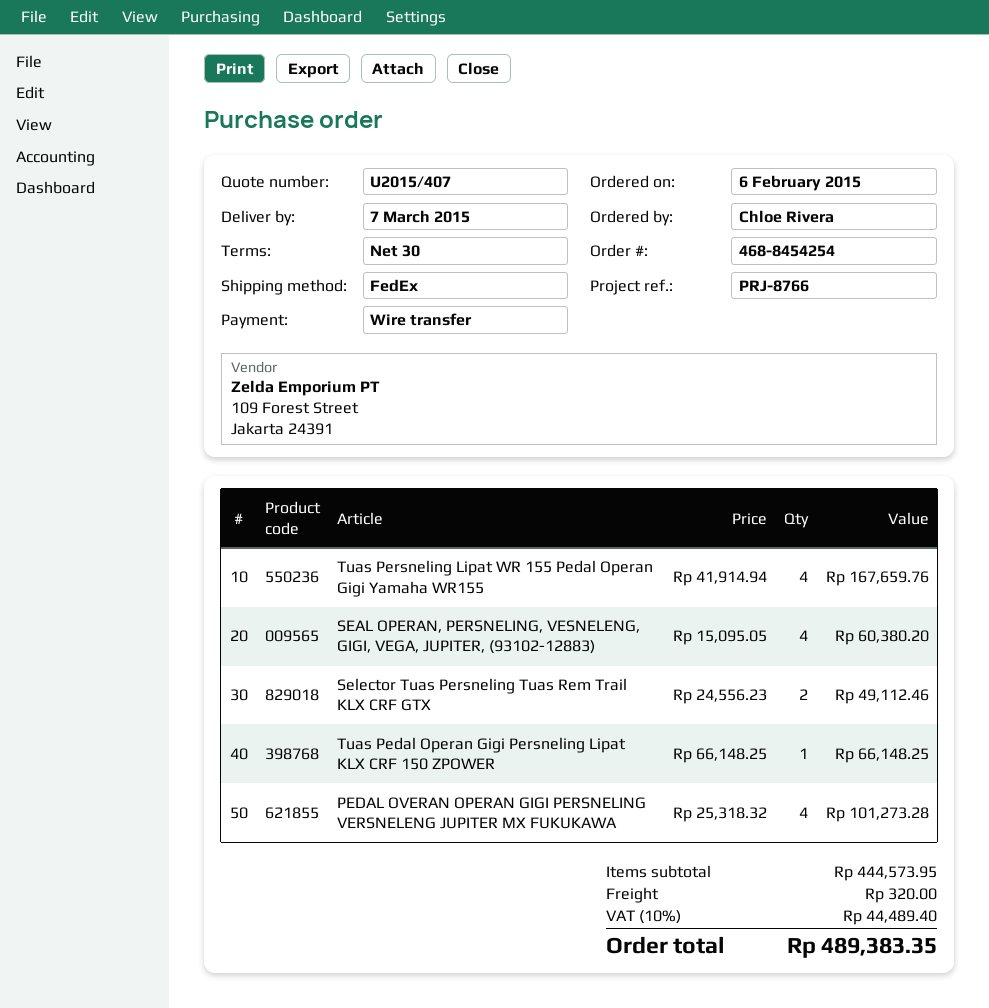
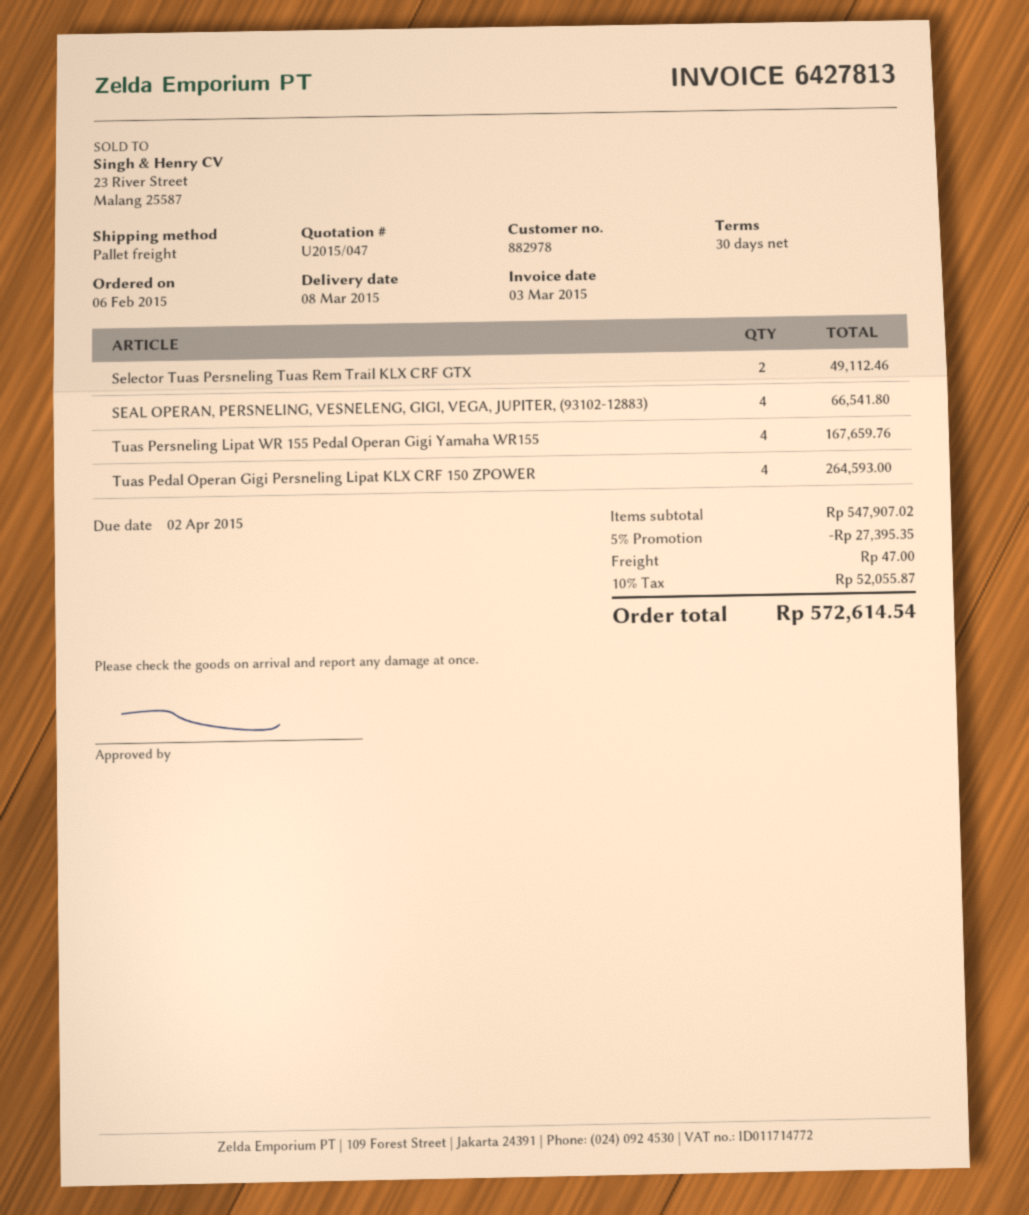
quote number: U2015/407 -> U2015/047
delivery date: 2015-03-07 -> 2015-03-08
shipping method: FedEx -> pallet freight
SEAL OPERAN, PERSNELING, VESNELENG, GIGI, VEGA, JUPITER, (93102-12883): 4 for 60380.20 -> 4 for 66541.80
Tuas Pedal Operan Gigi Persneling Lipat KLX CRF 150 ZPOWER: 1 for 66148.25 -> 4 for 264593.00
PEDAL OVERAN OPERAN GIGI PERSNELING VERSNELENG JUPITER MX FUKUKAWA: 4 for 101273.28 -> none
subtotal: 444573.95 -> 547907.02
discount: none -> 5% = 27395.35
shipping: 320.00 -> 47.00
tax: 10% = 44489.40 -> 10% = 52055.87
total: 489383.35 -> 572614.54

